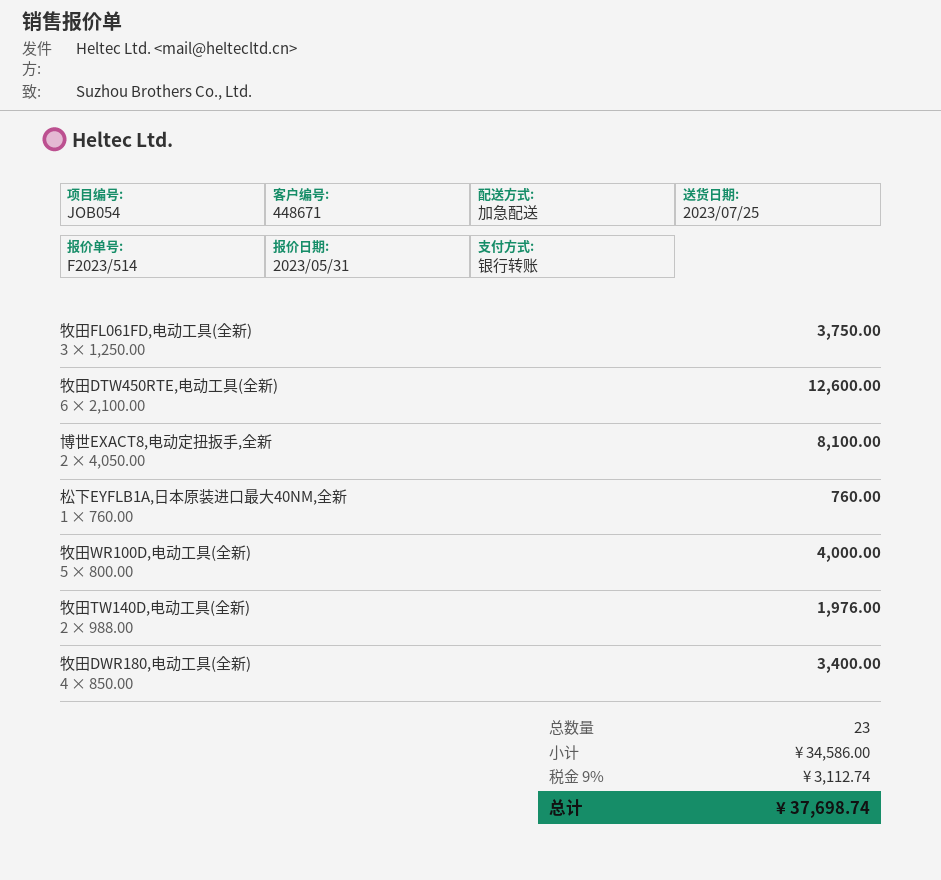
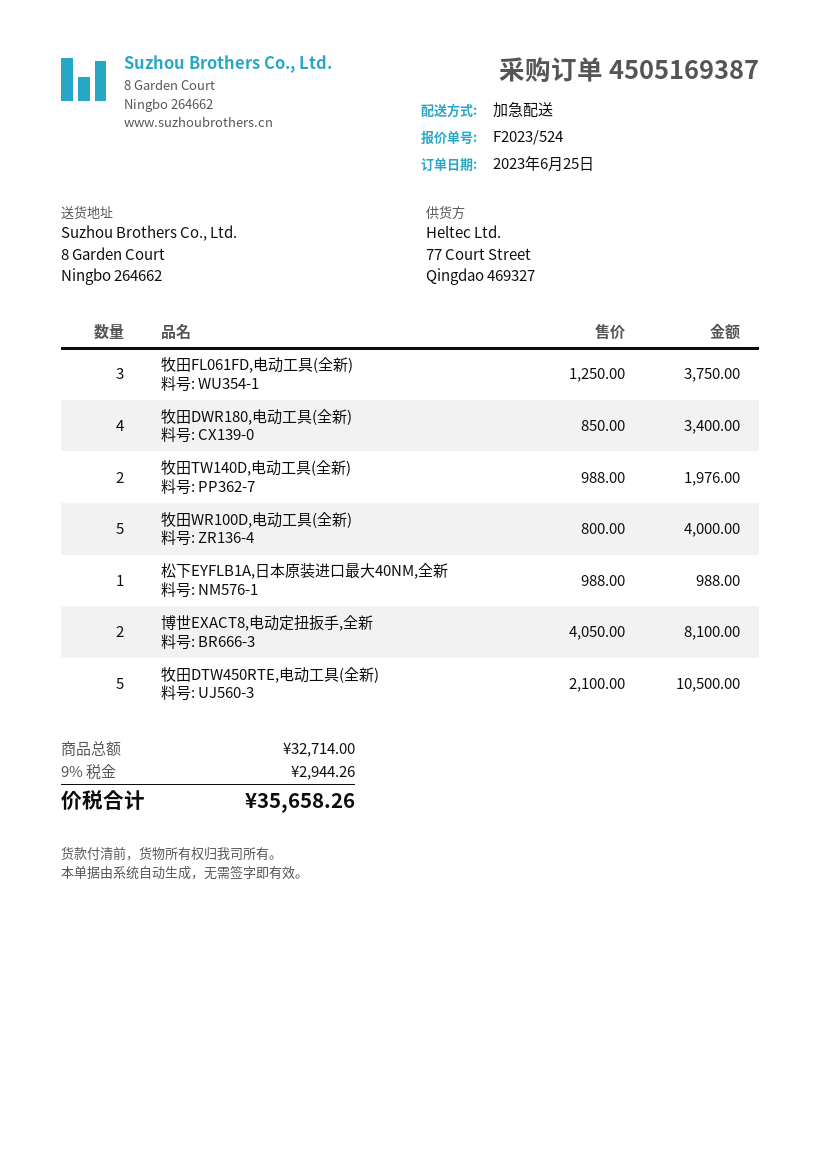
quote number: F2023/514 -> F2023/524
牧田DTW450RTE,电动工具(全新): 6 x 2100.00 = 12600.00 -> 5 x 2100.00 = 10500.00
松下EYFLB1A,日本原装进口最大40NM,全新: 1 x 760.00 = 760.00 -> 1 x 988.00 = 988.00
subtotal: 34586.00 -> 32714.00
tax: 9% = 3112.74 -> 9% = 2944.26
total: 37698.74 -> 35658.26

